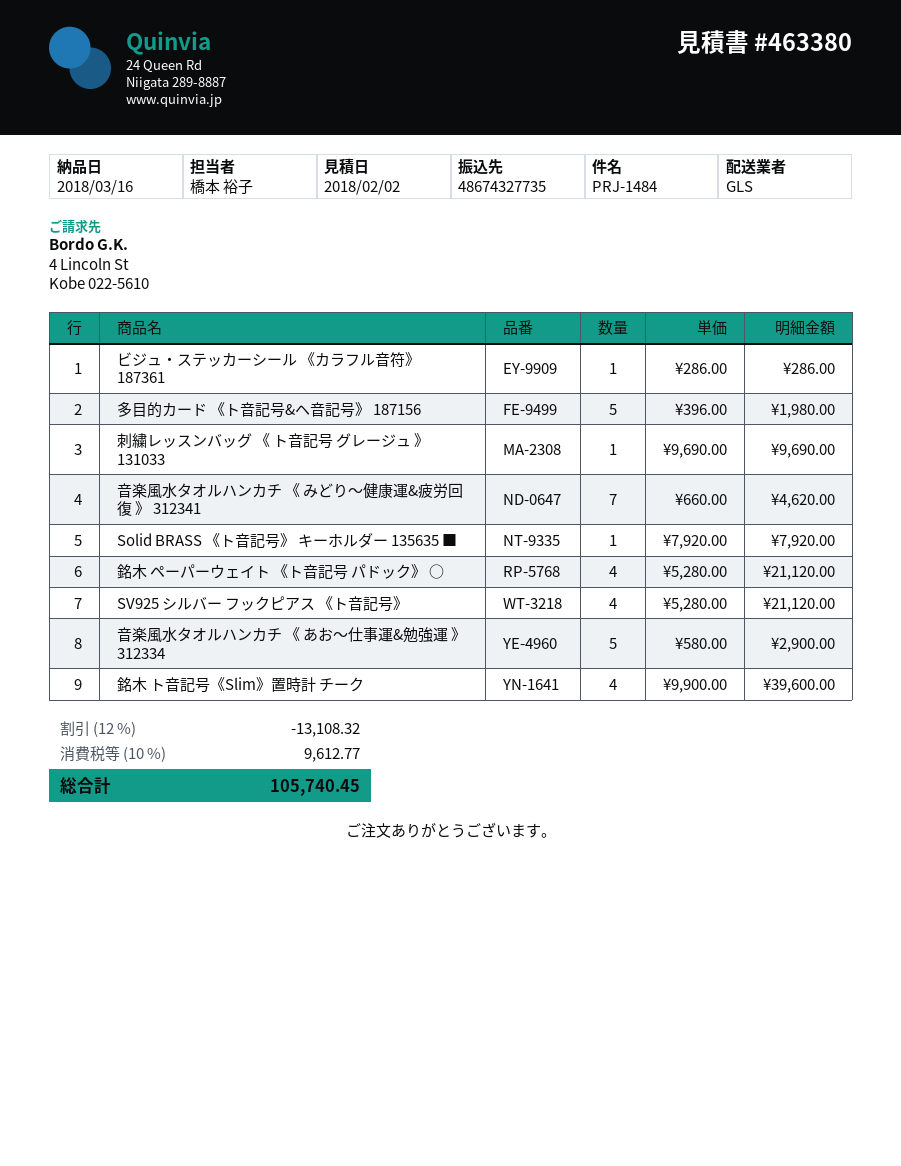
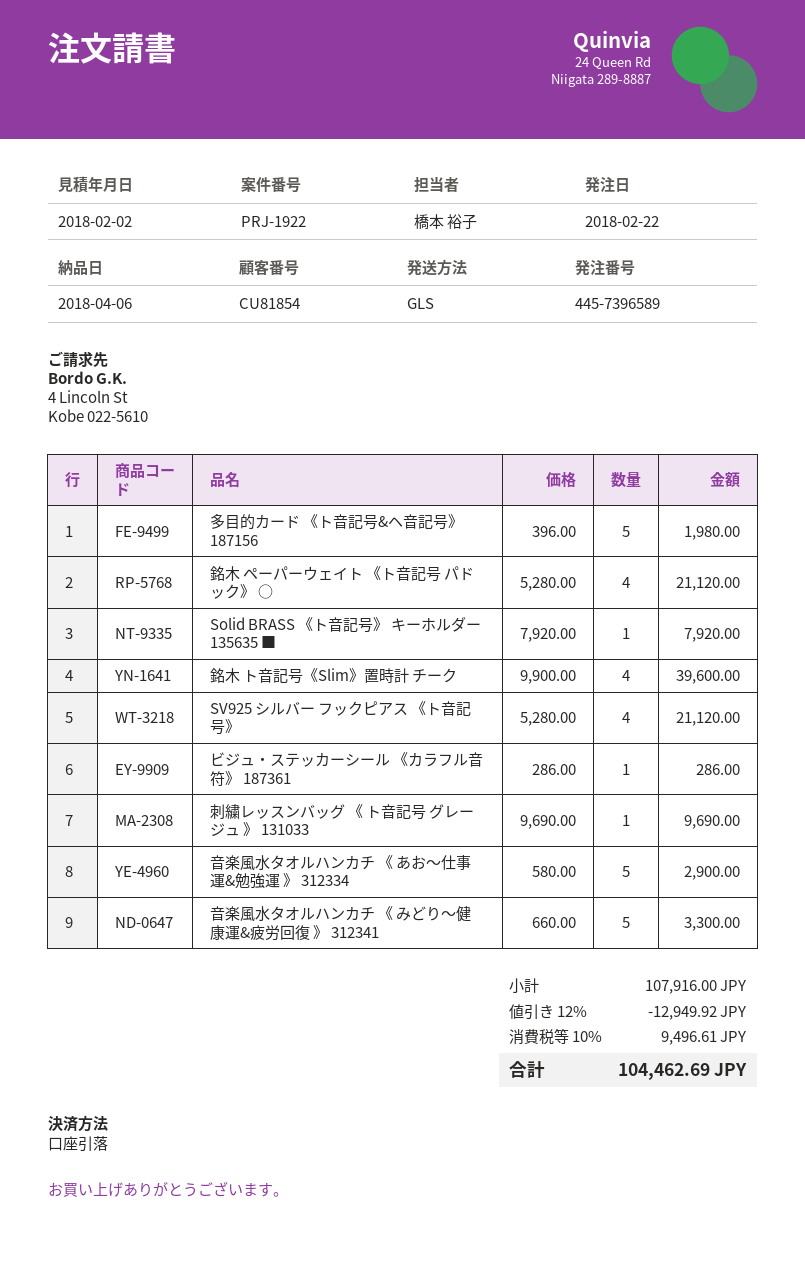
delivery date: 2018-03-16 -> 2018-04-06
reference: PRJ-1484 -> PRJ-1922
音楽風水タオルハンカチ 《 みどり〜健康運&疲労回復 》 312341: 7 x 660.00 = 4620.00 -> 5 x 660.00 = 3300.00
discount: 12% = 13108.32 -> 12% = 12949.92
tax: 10% = 9612.77 -> 10% = 9496.61
total: 105740.45 -> 104462.69

